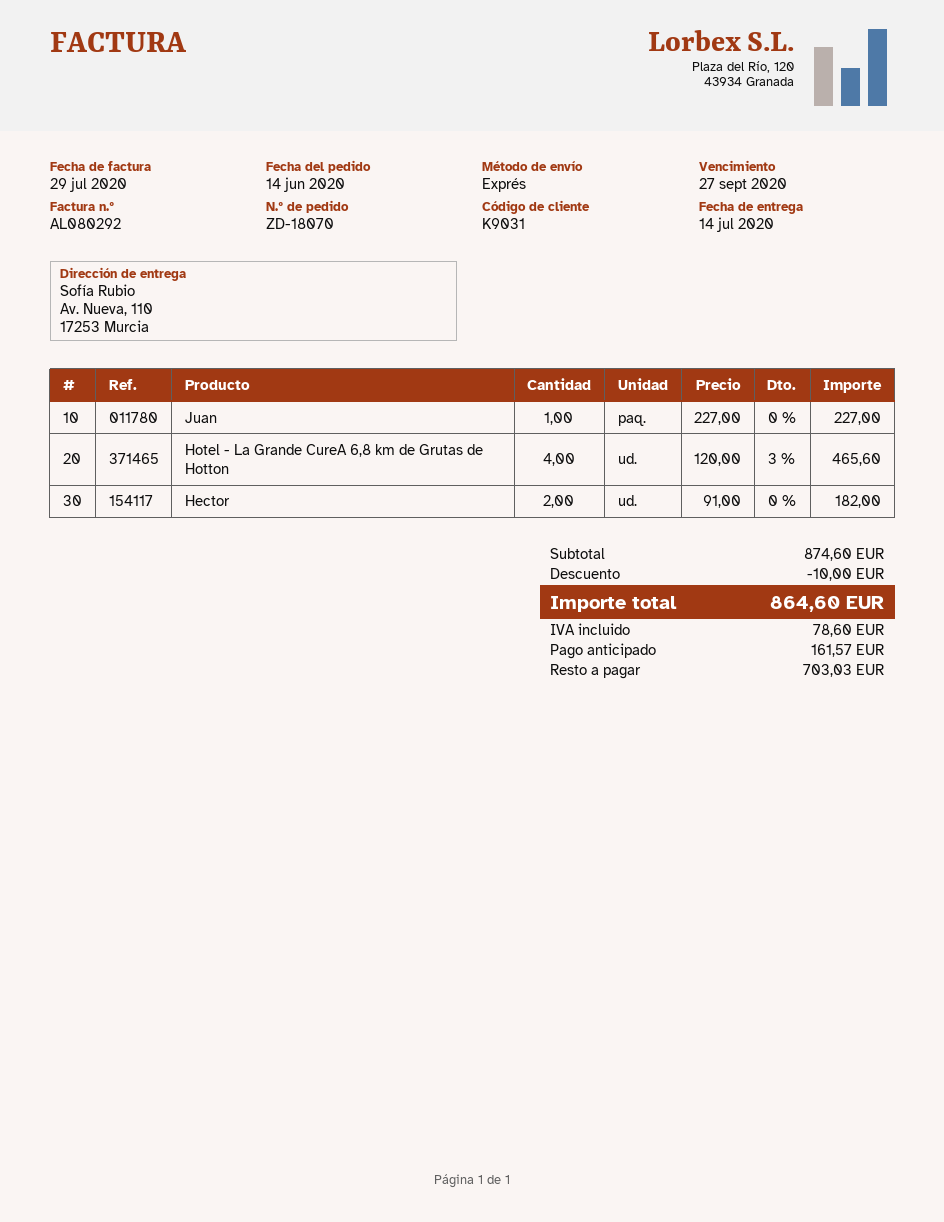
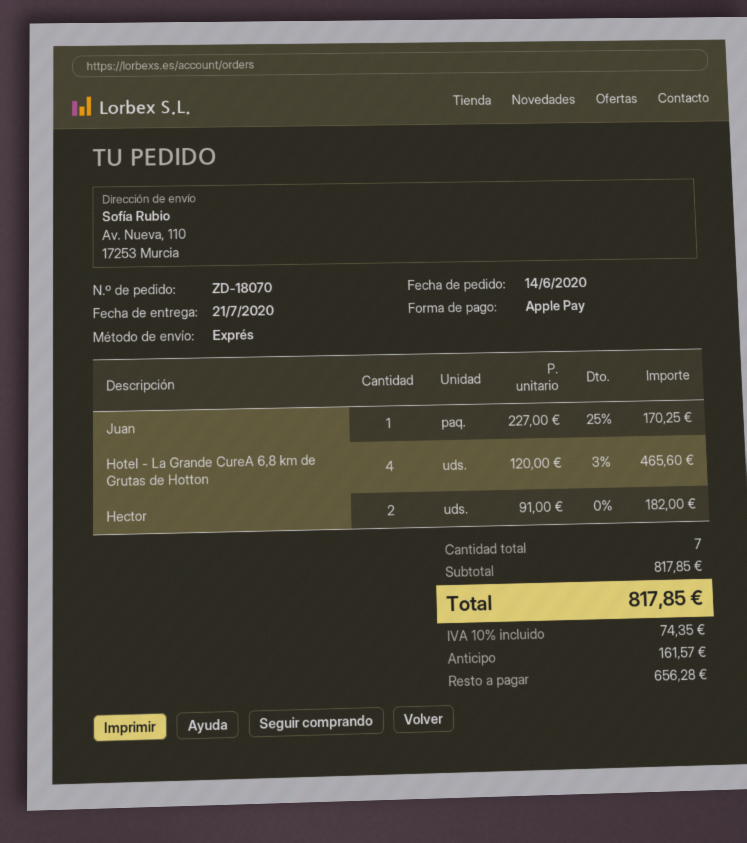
delivery date: 2020-07-14 -> 2020-07-21
Juan: 1 x 227.00 = 227.00 -> 1 x 227.00 - 25% = 170.25
subtotal: 874.60 -> 817.85
discount: 10.00 -> none
tax: 78.60 -> 74.35
total: 864.60 -> 817.85
balance: 703.03 -> 656.28

